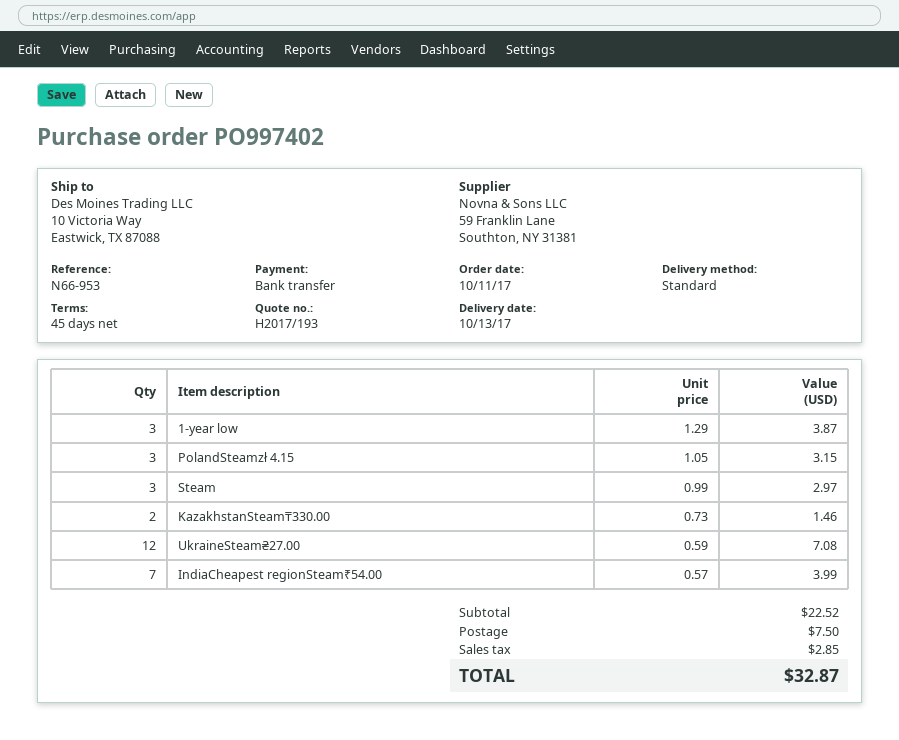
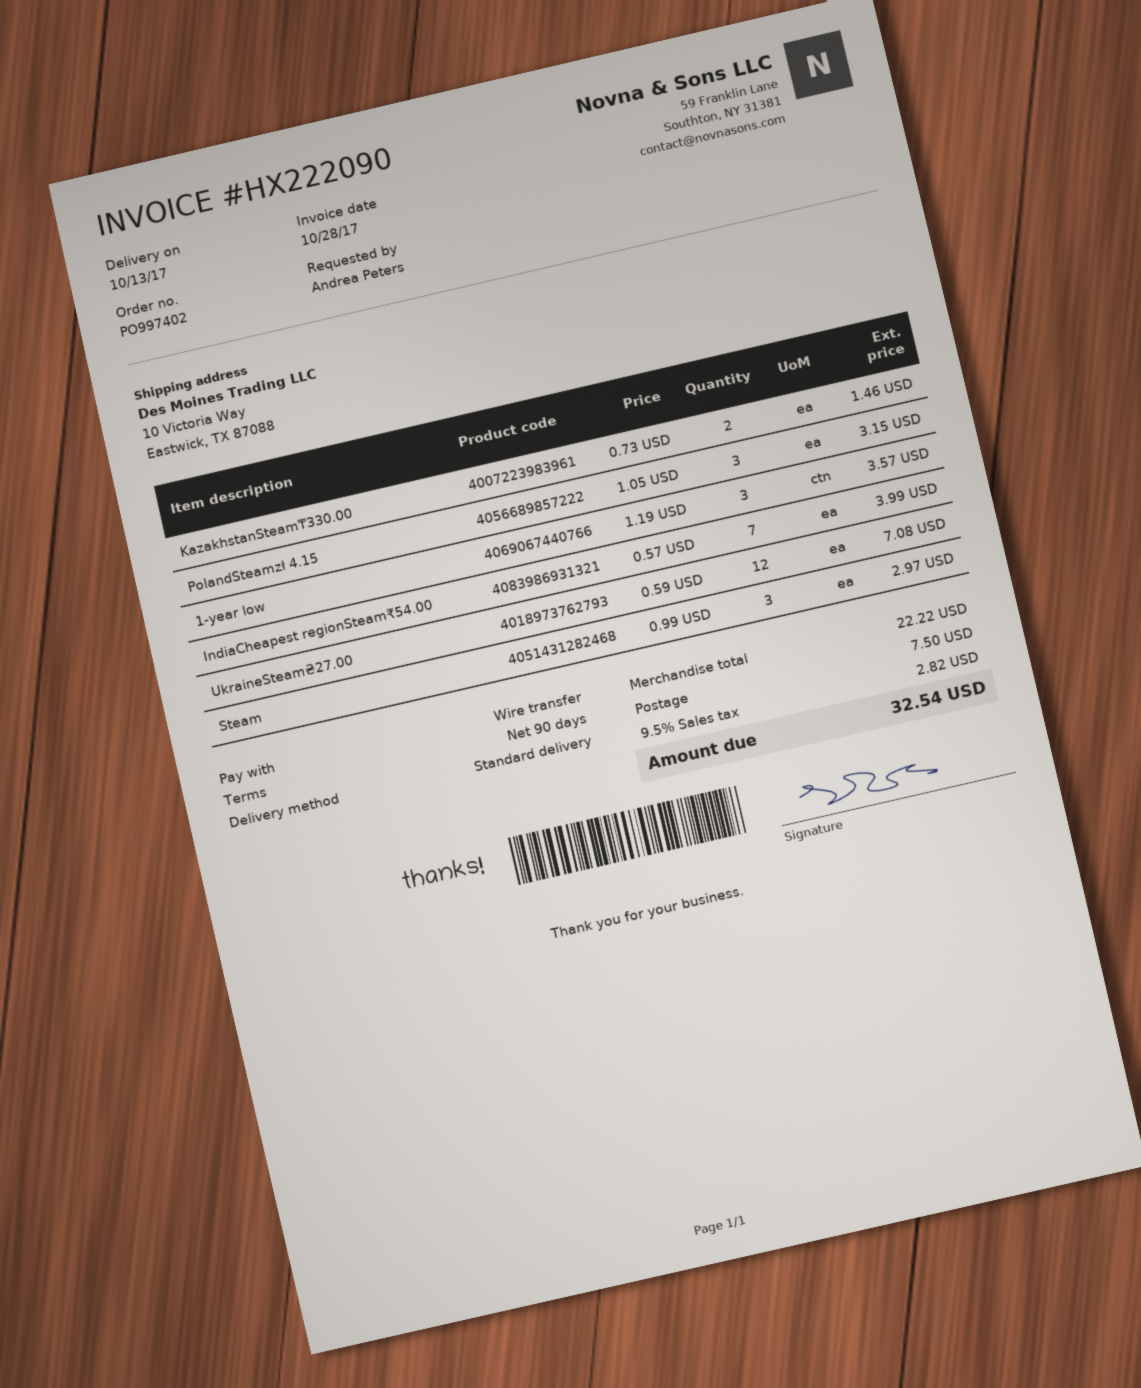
payment terms: 45 days -> 90 days
1-year low: 3 x 1.29 = 3.87 -> 3 x 1.19 = 3.57
subtotal: 22.52 -> 22.22
tax: 2.85 -> 2.82
total: 32.87 -> 32.54

